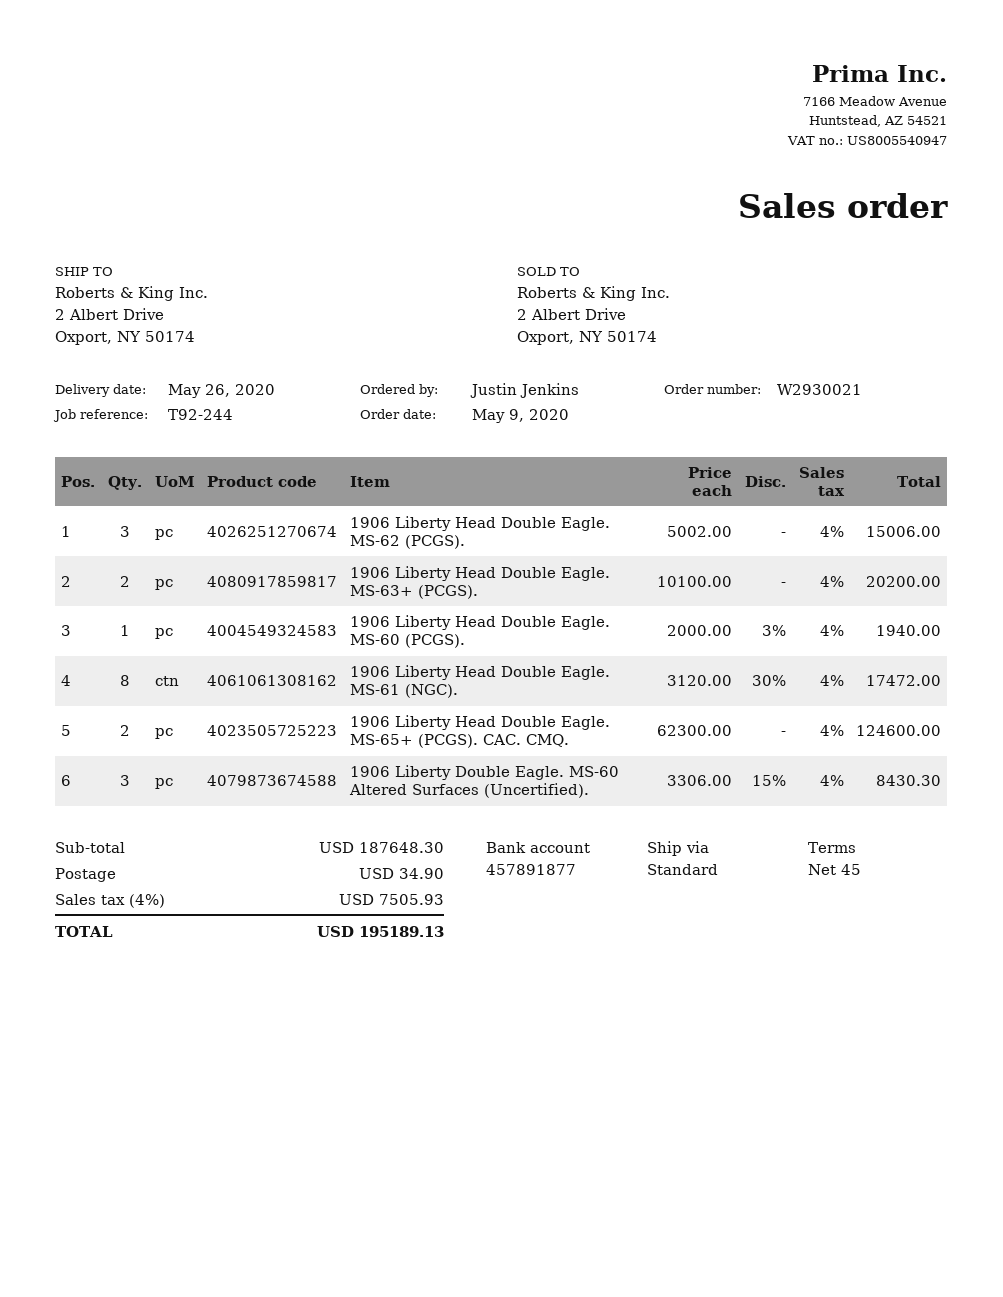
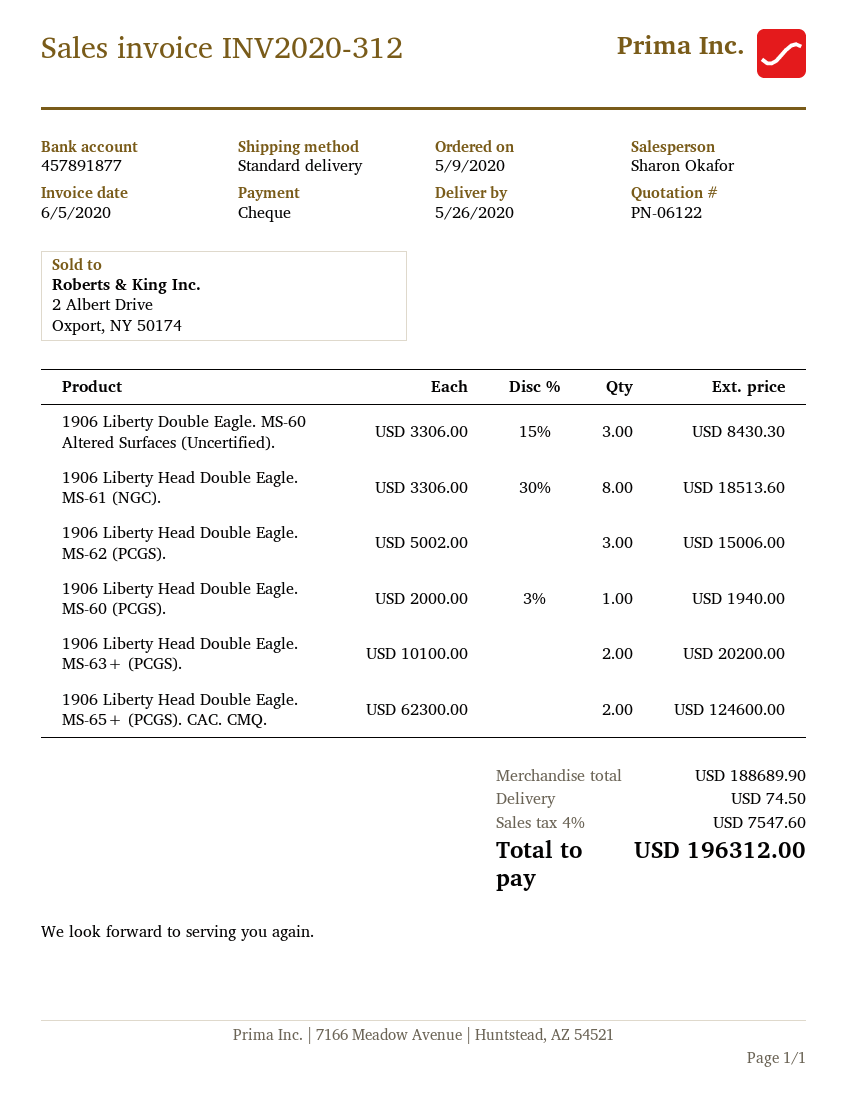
1906 Liberty Head Double Eagle. MS-61 (NGC).: 8 x 3120.00 - 30% = 17472.00 -> 8 x 3306.00 - 30% = 18513.60
subtotal: 187648.30 -> 188689.90
shipping: 34.90 -> 74.50
tax: 4% = 7505.93 -> 4% = 7547.60
total: 195189.13 -> 196312.00

